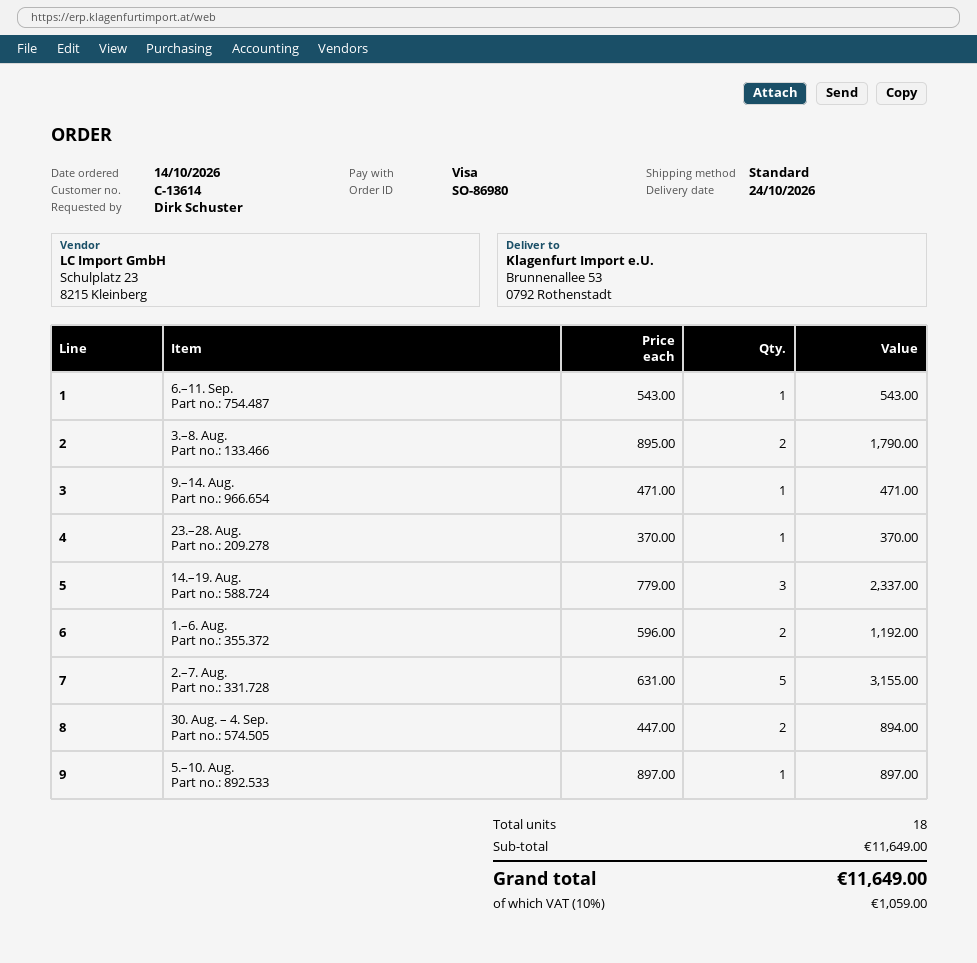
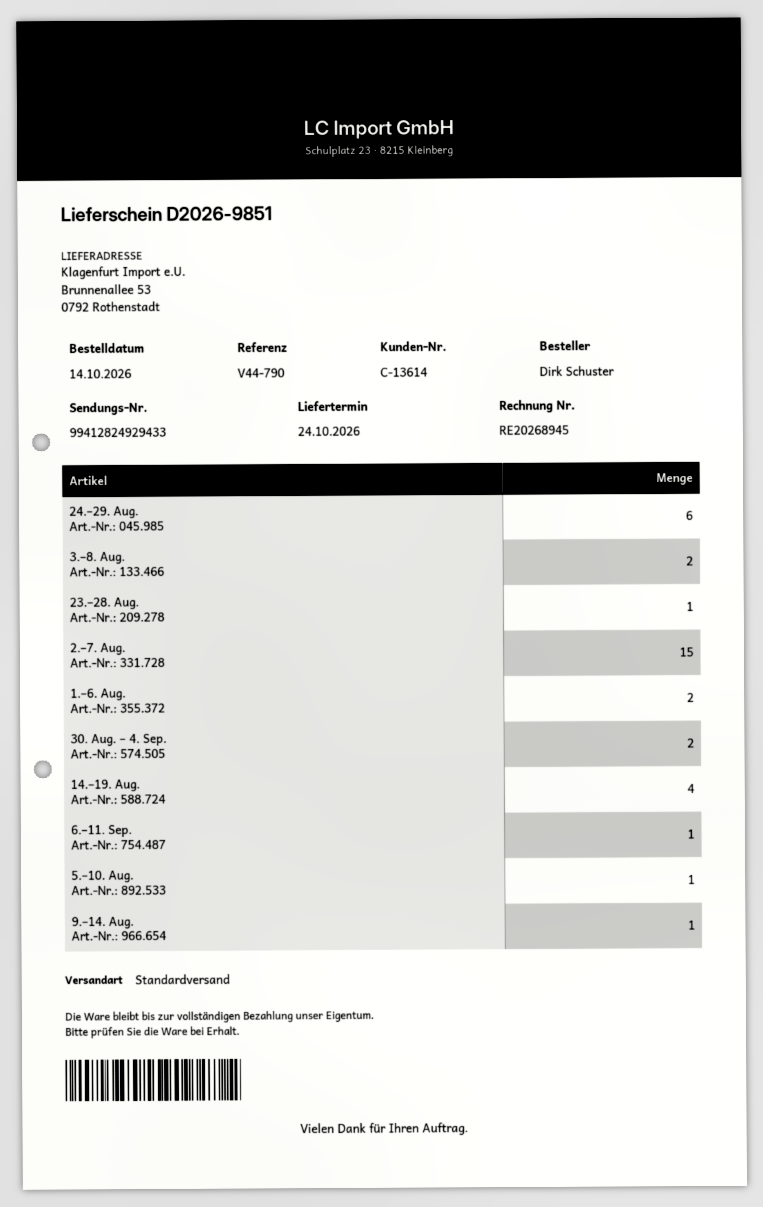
14.–19. Aug.: 3 -> 4
2.–7. Aug.: 5 -> 15
24.–29. Aug.: none -> 6

